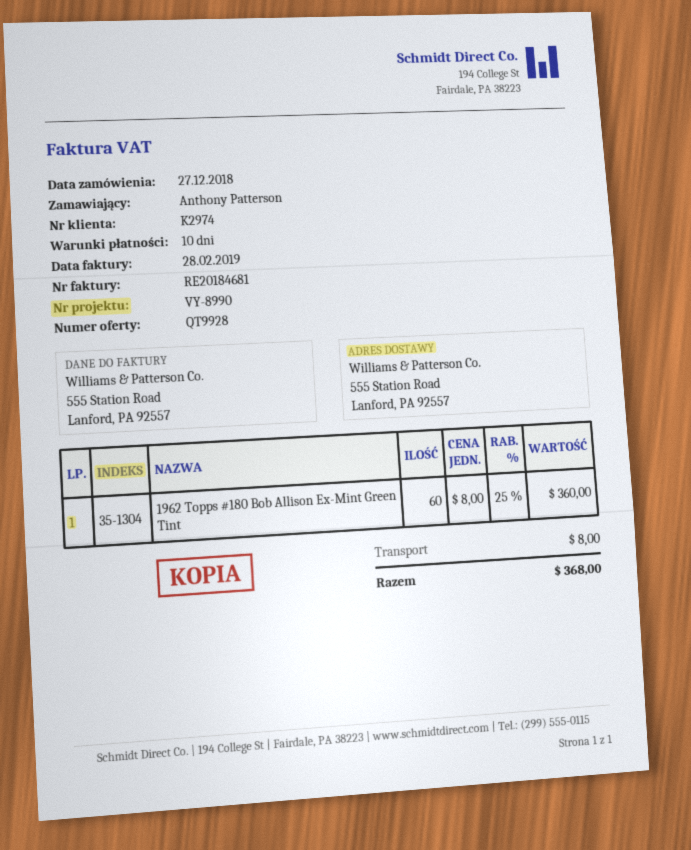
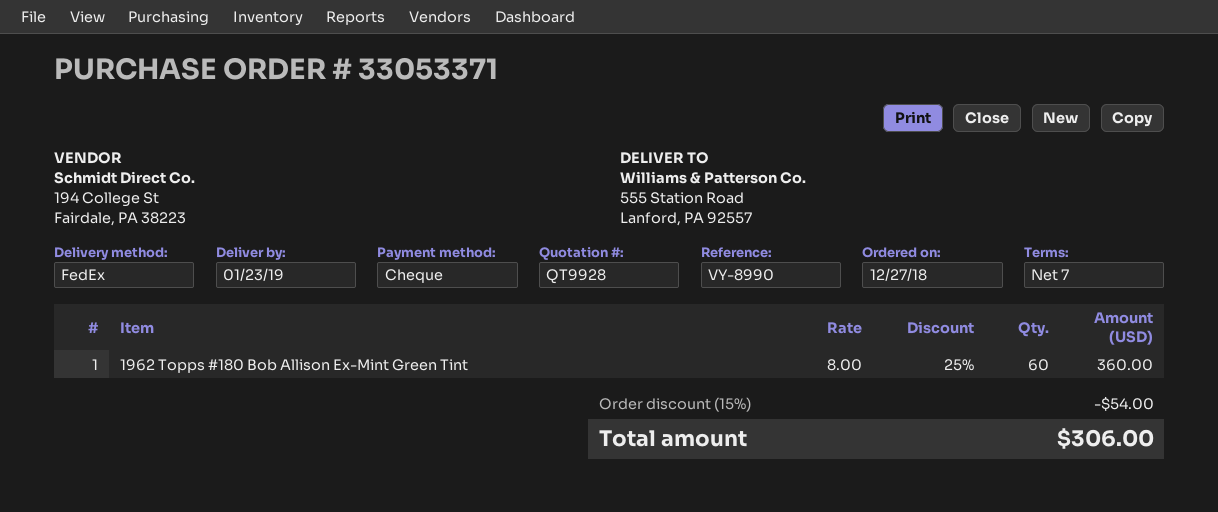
payment terms: 10 days -> 7 days
discount: none -> 15% = 54.00
shipping: 8.00 -> none
total: 368.00 -> 306.00

